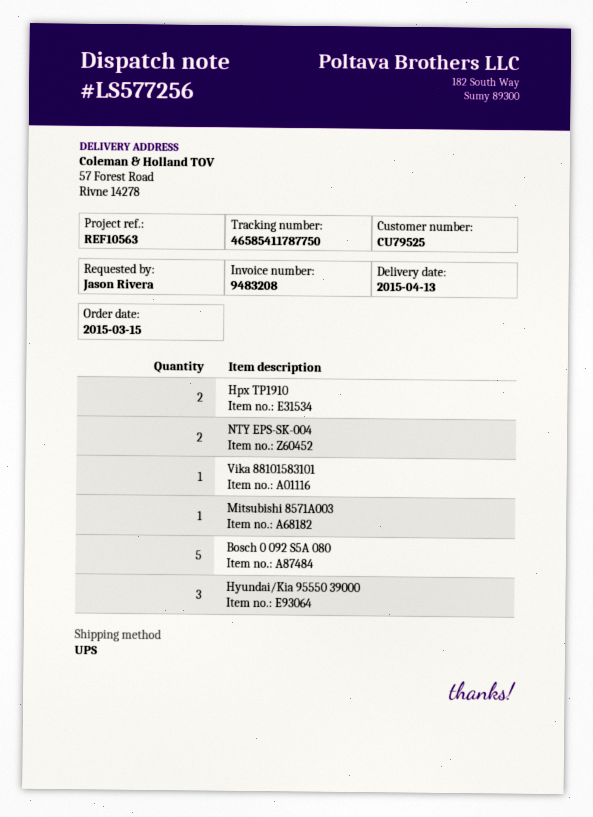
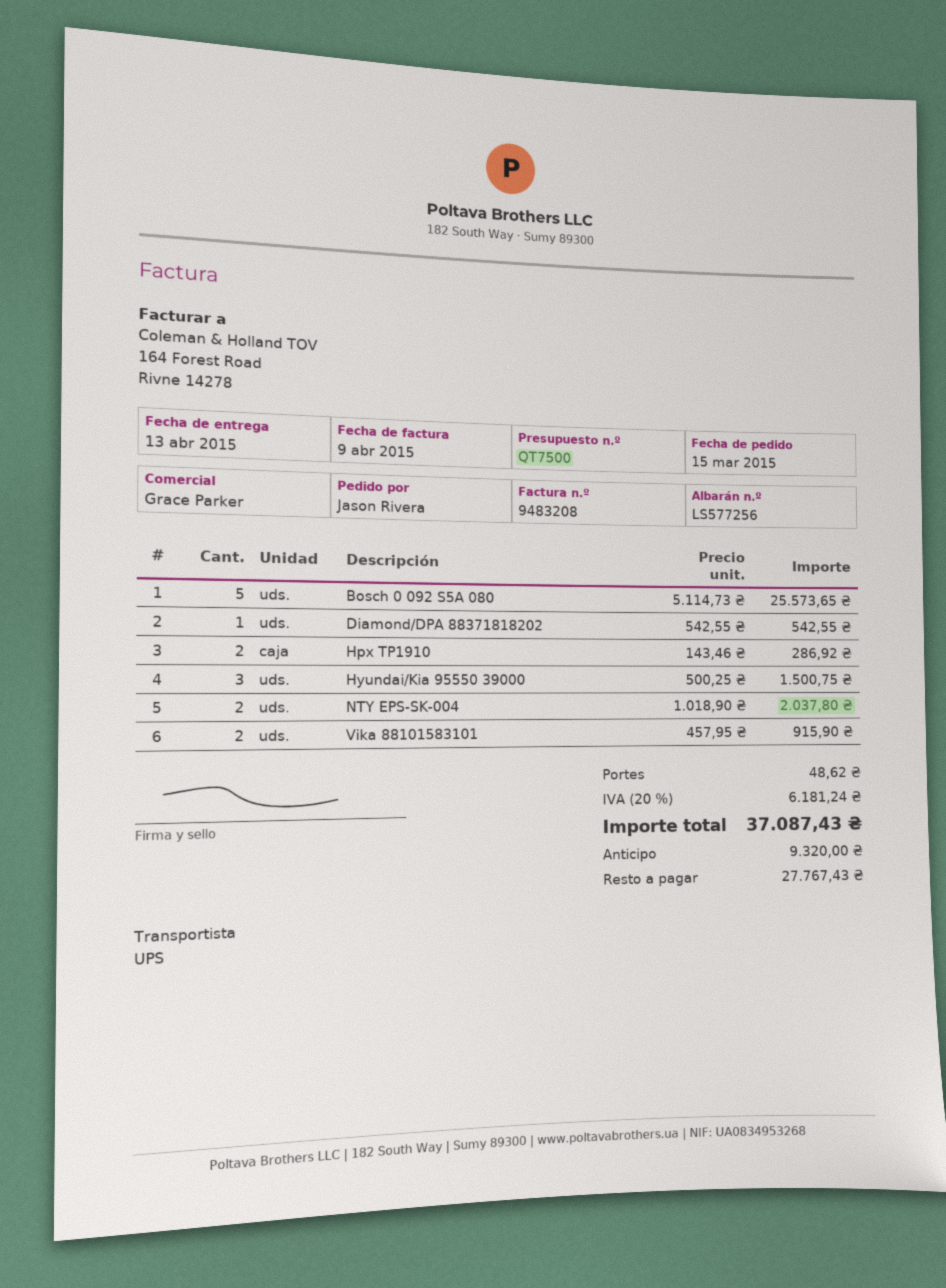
Vika 88101583101: 1 -> 2
Mitsubishi 8571A003: 1 -> none
Diamond/DPA 88371818202: none -> 1

